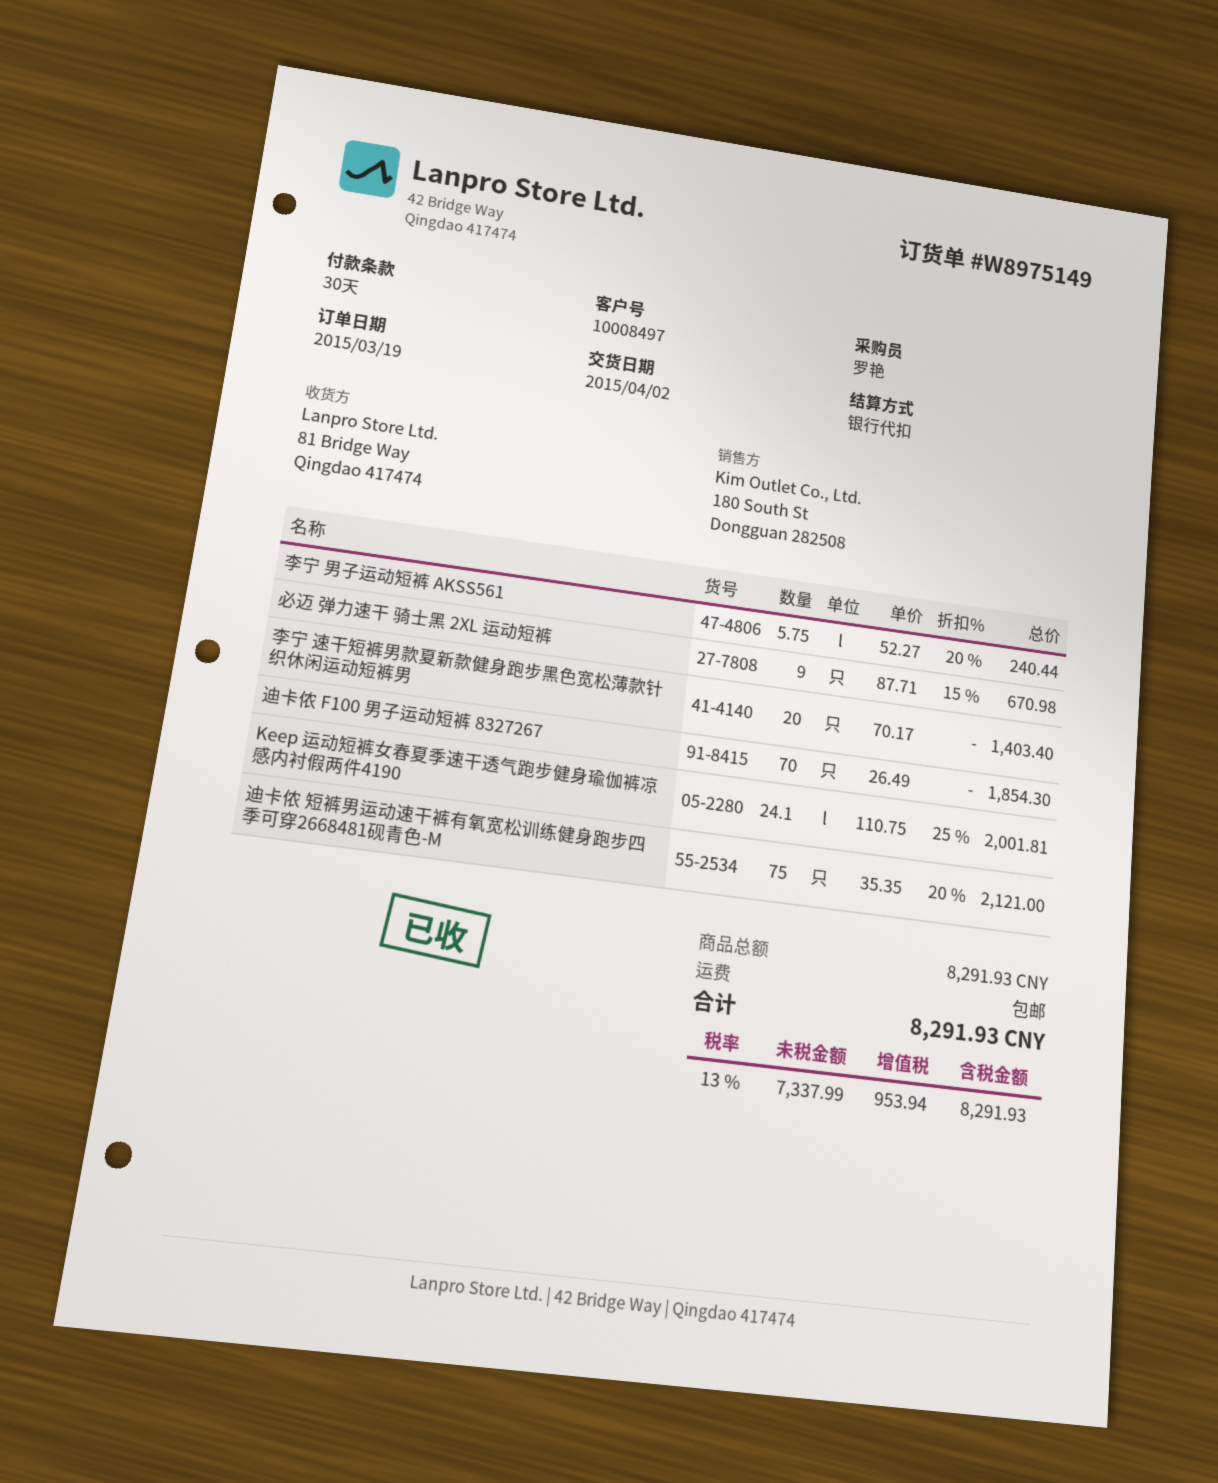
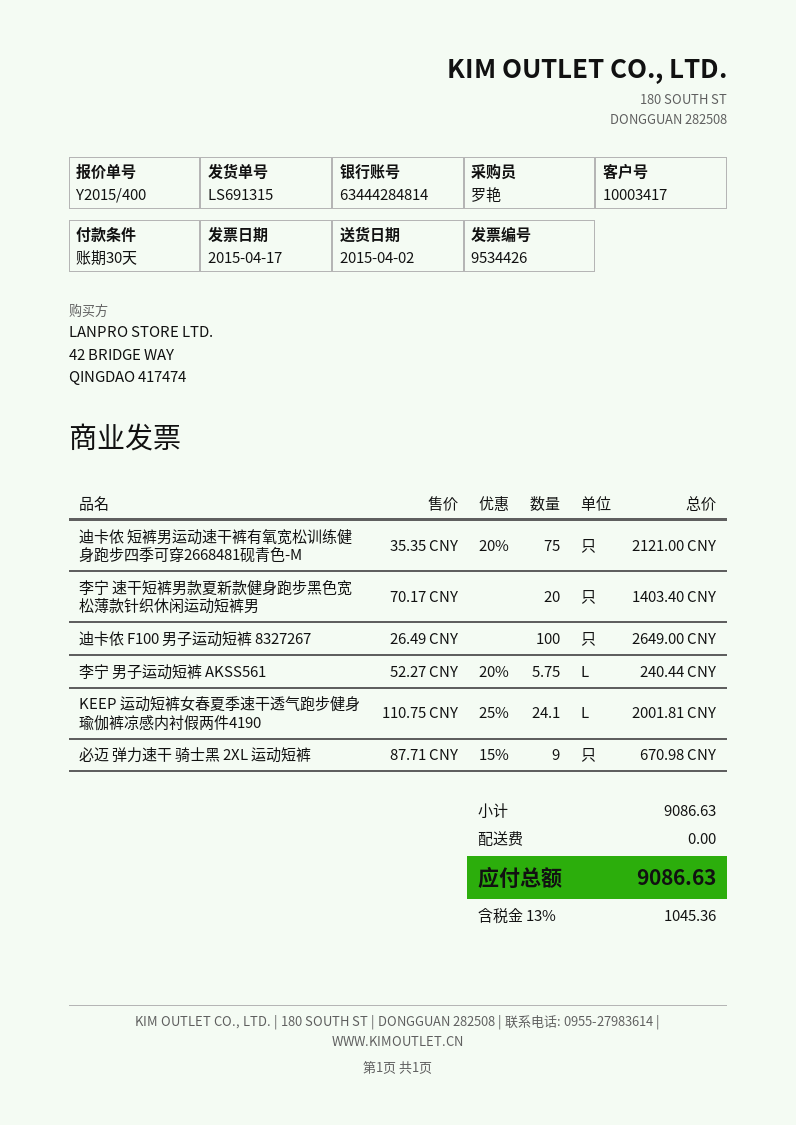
customer number: 10008497 -> 10003417
迪卡侬 F100 男子运动短裤 8327267: 70 x 26.49 = 1854.30 -> 100 x 26.49 = 2649.00
subtotal: 8291.93 -> 9086.63
tax: 13% = 953.94 -> 13% = 1045.36
total: 8291.93 -> 9086.63

